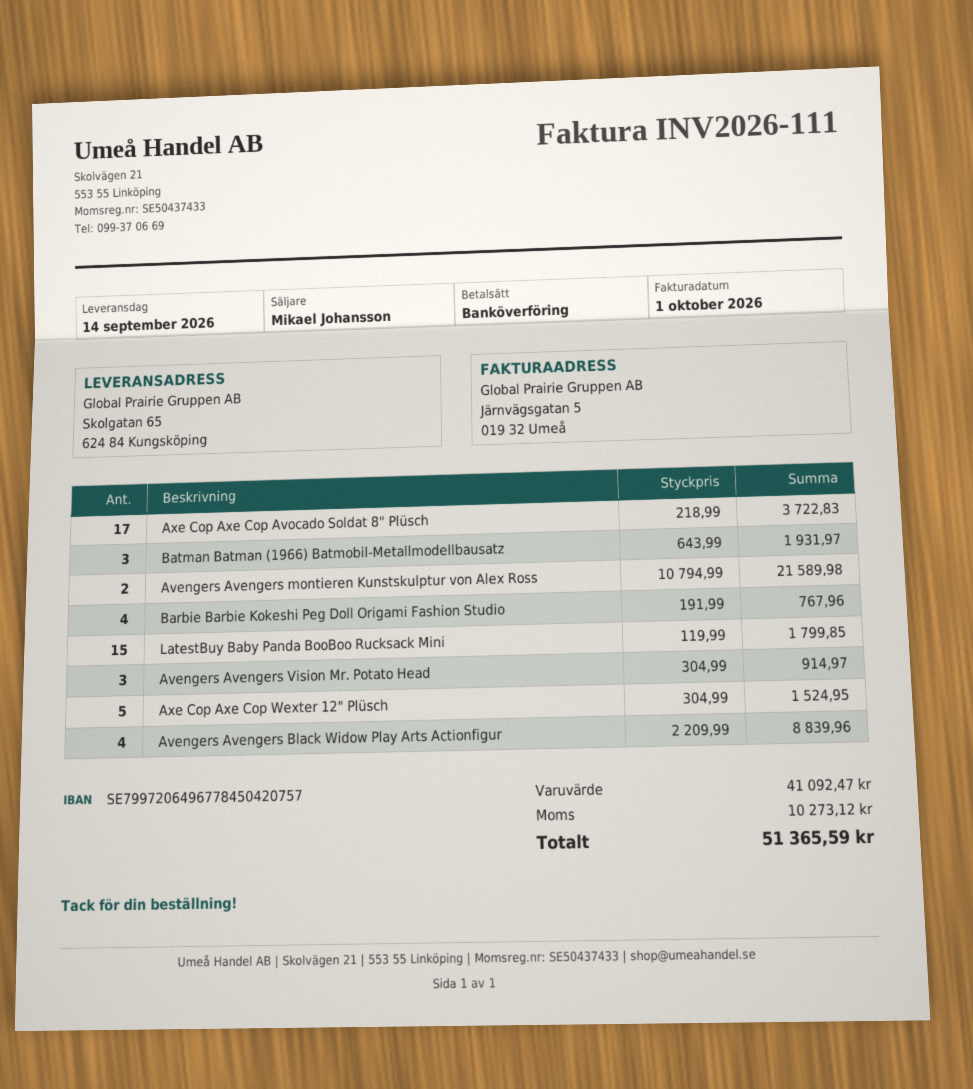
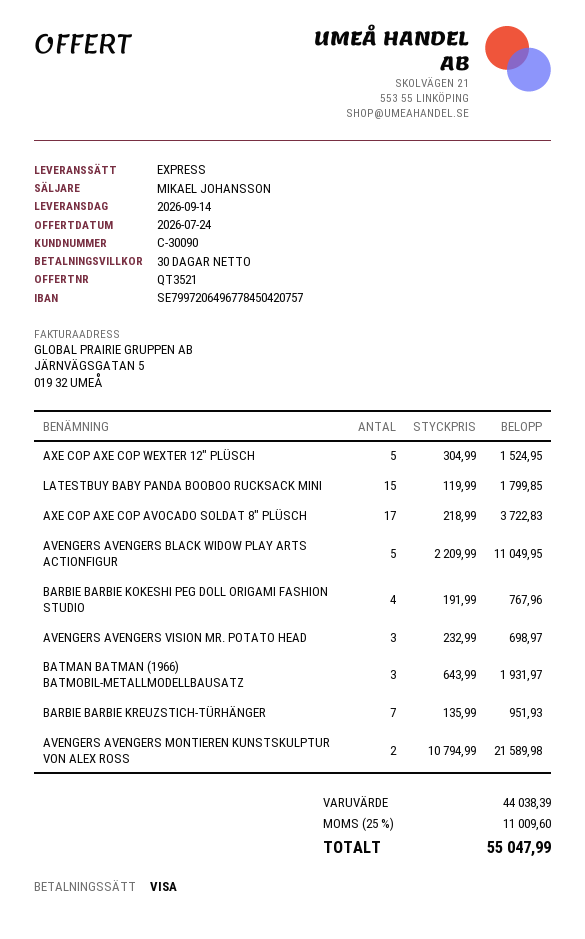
payment method: bank transfer -> Visa
Avengers Avengers Vision Mr. Potato Head: 3 x 304.99 = 914.97 -> 3 x 232.99 = 698.97
Avengers Avengers Black Widow Play Arts Actionfigur: 4 x 2209.99 = 8839.96 -> 5 x 2209.99 = 11049.95
BARBIE BARBIE KREUZSTICH-TÜRHÄNGER: none -> 7 x 135.99 = 951.93
subtotal: 41092.47 -> 44038.39
tax: 10273.12 -> 11009.60
total: 51365.59 -> 55047.99

